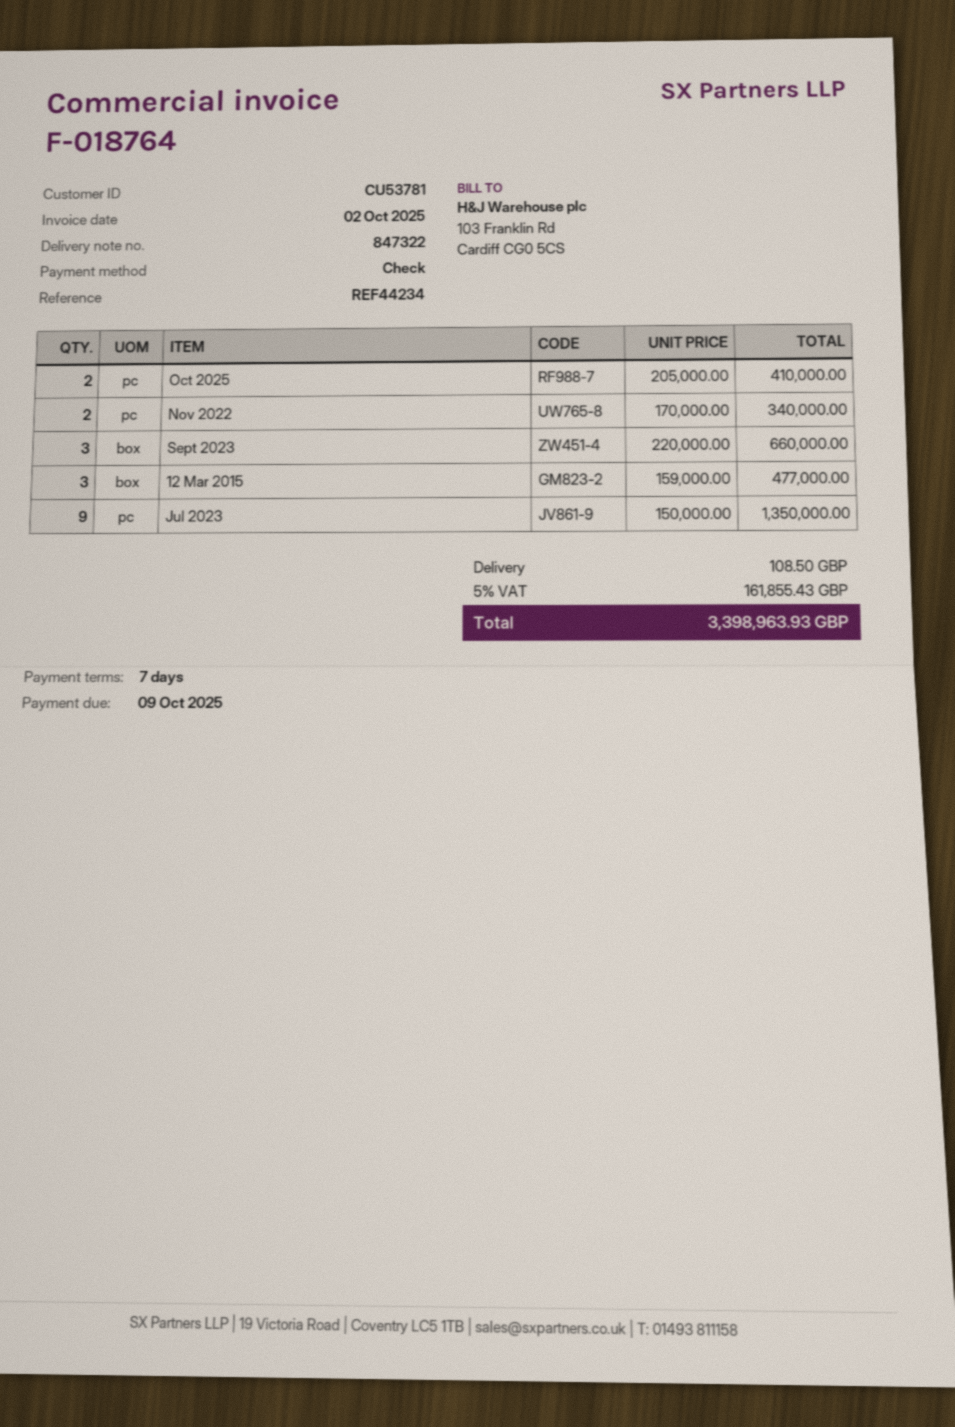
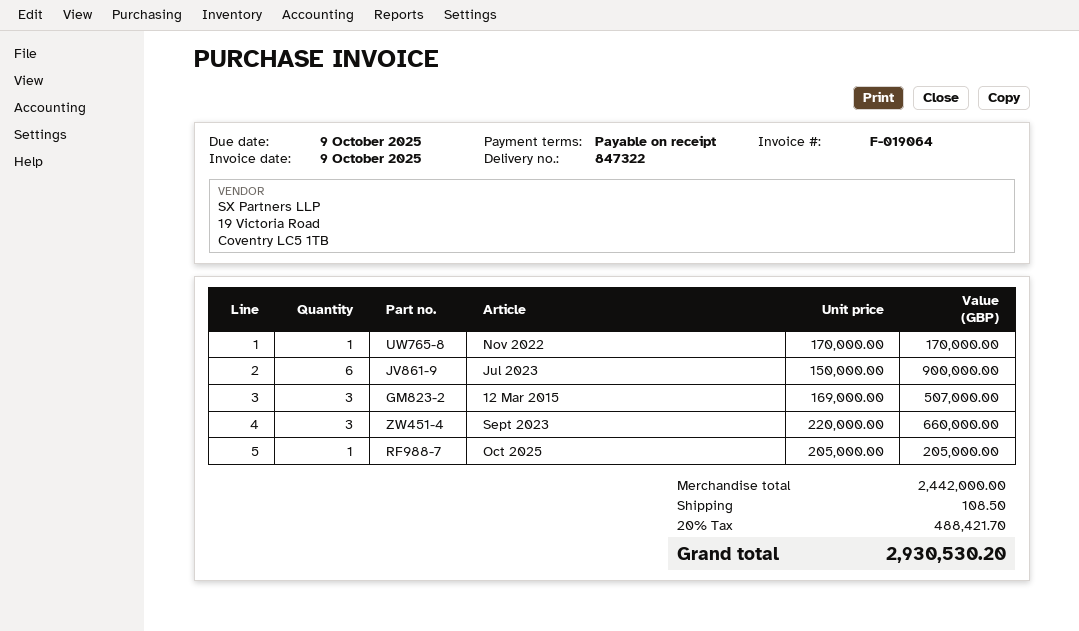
invoice number: F-018764 -> F-019064
invoice date: 2025-10-02 -> 2025-10-09
payment terms: 7 days -> on receipt
Oct 2025: 2 x 205000.00 = 410000.00 -> 1 x 205000.00 = 205000.00
Nov 2022: 2 x 170000.00 = 340000.00 -> 1 x 170000.00 = 170000.00
12 Mar 2015: 3 x 159000.00 = 477000.00 -> 3 x 169000.00 = 507000.00
Jul 2023: 9 x 150000.00 = 1350000.00 -> 6 x 150000.00 = 900000.00
tax: 5% = 161855.43 -> 20% = 488421.70
total: 3398963.93 -> 2930530.20

